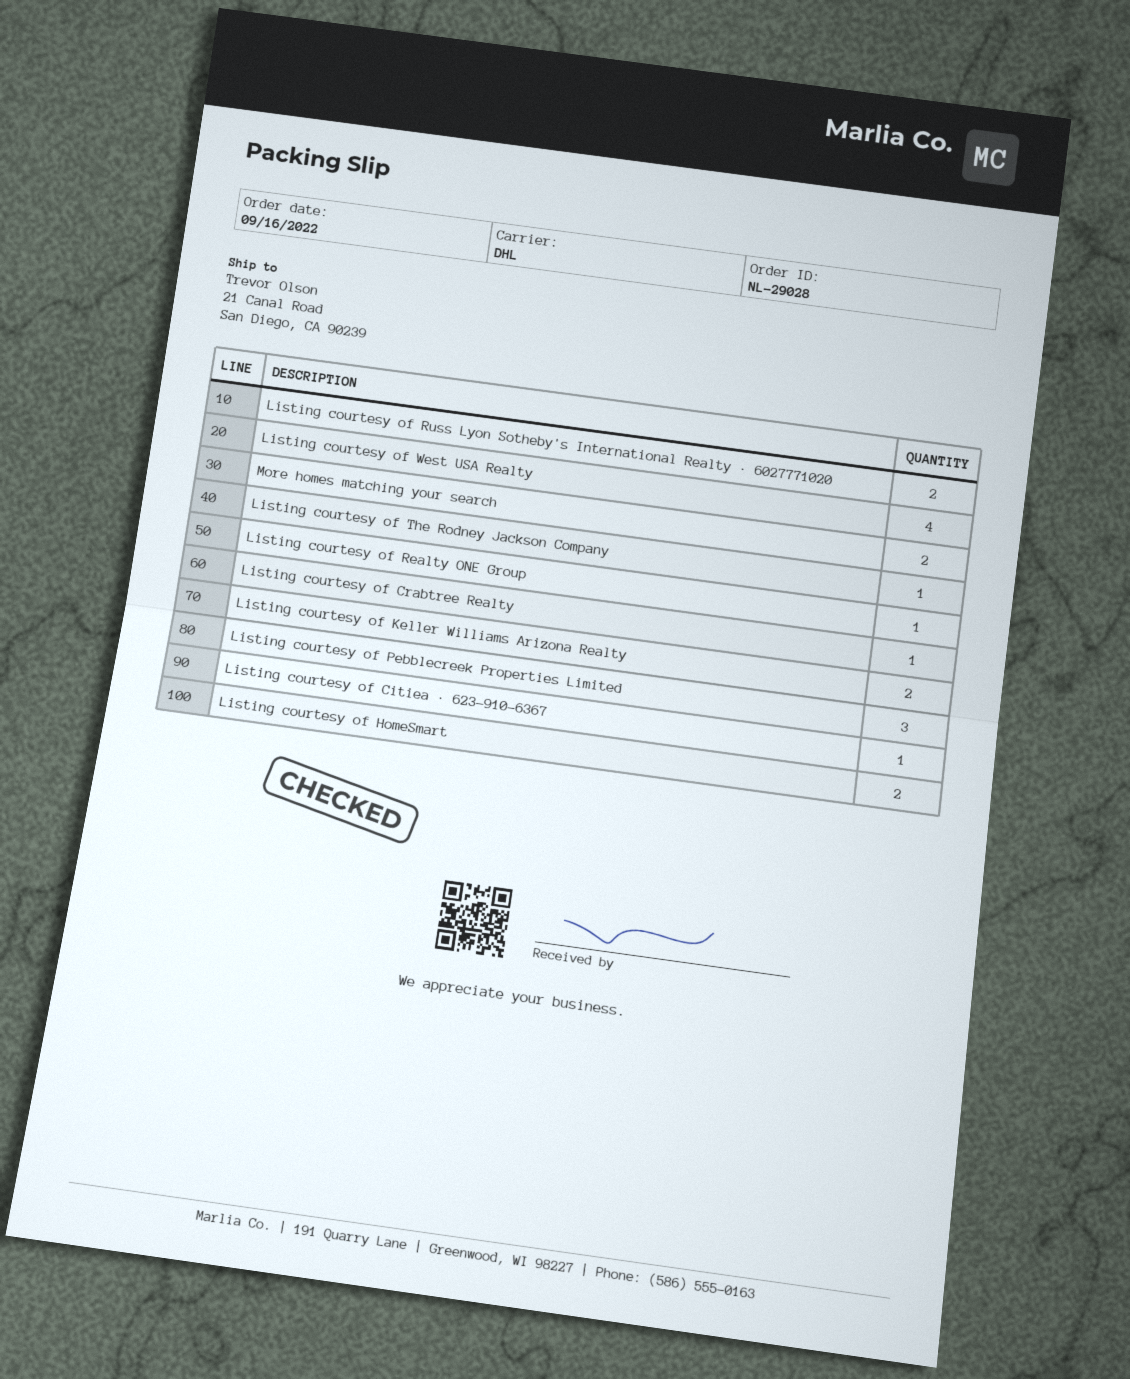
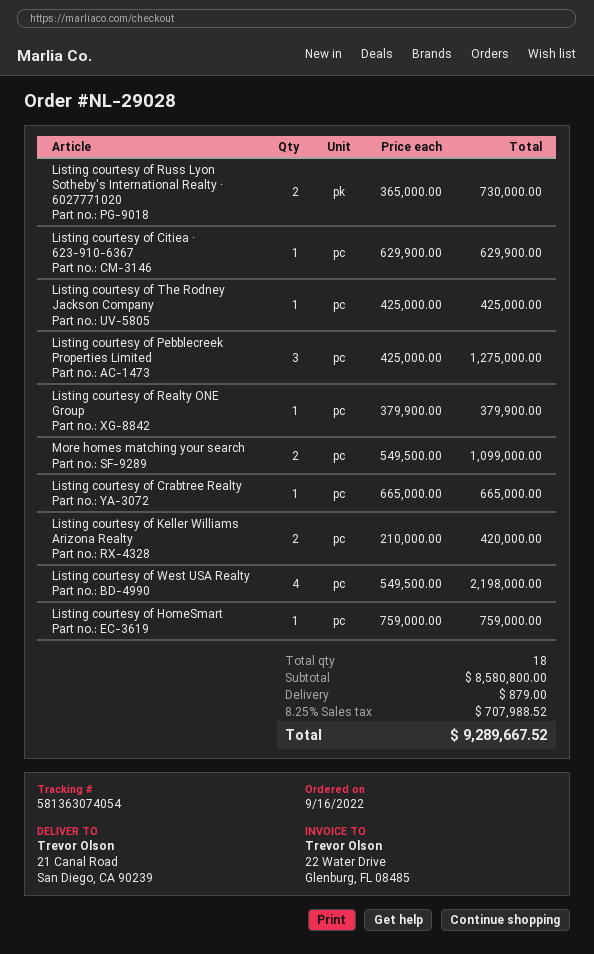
Listing courtesy of HomeSmart: 2 -> 1

